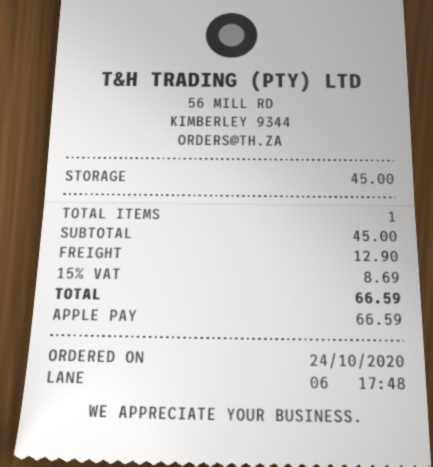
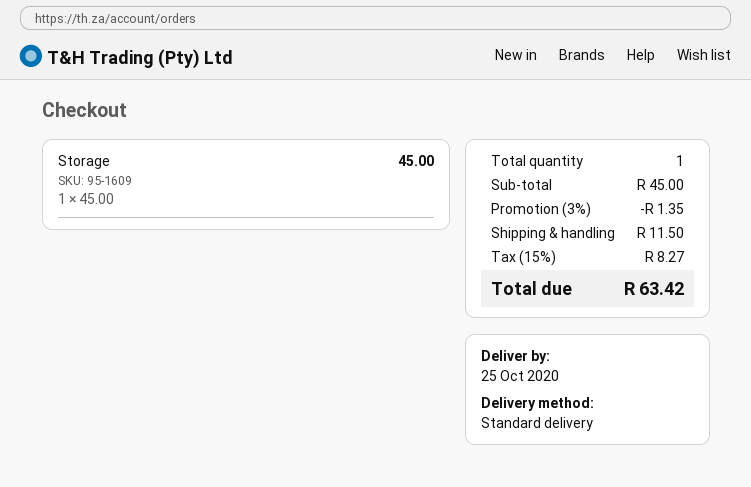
discount: none -> 3% = 1.35
shipping: 12.90 -> 11.50
tax: 15% = 8.69 -> 15% = 8.27
total: 66.59 -> 63.42

